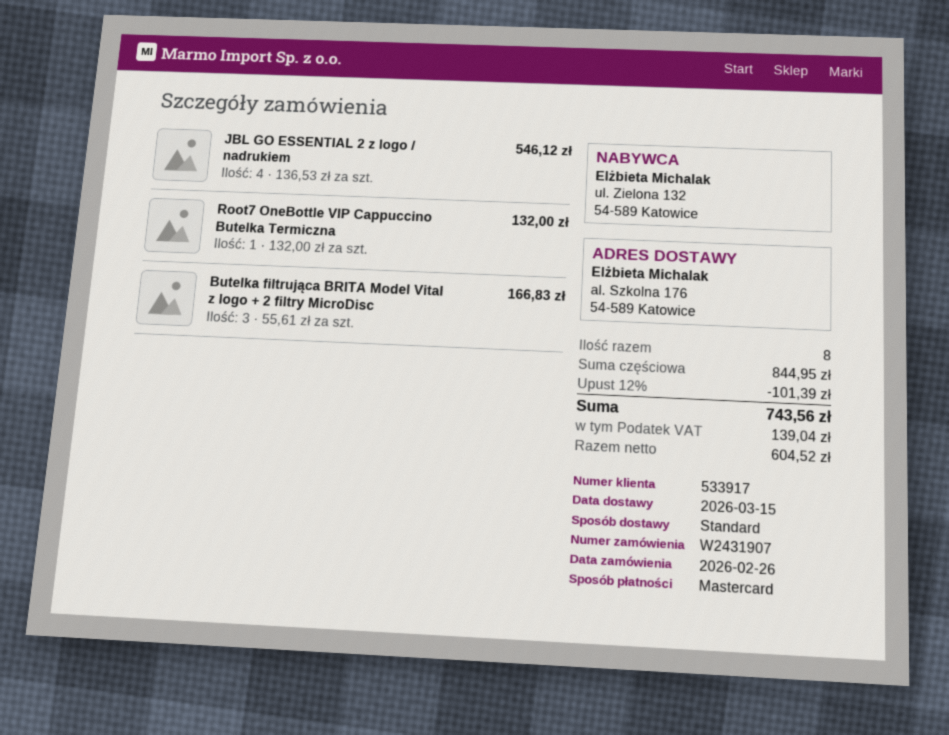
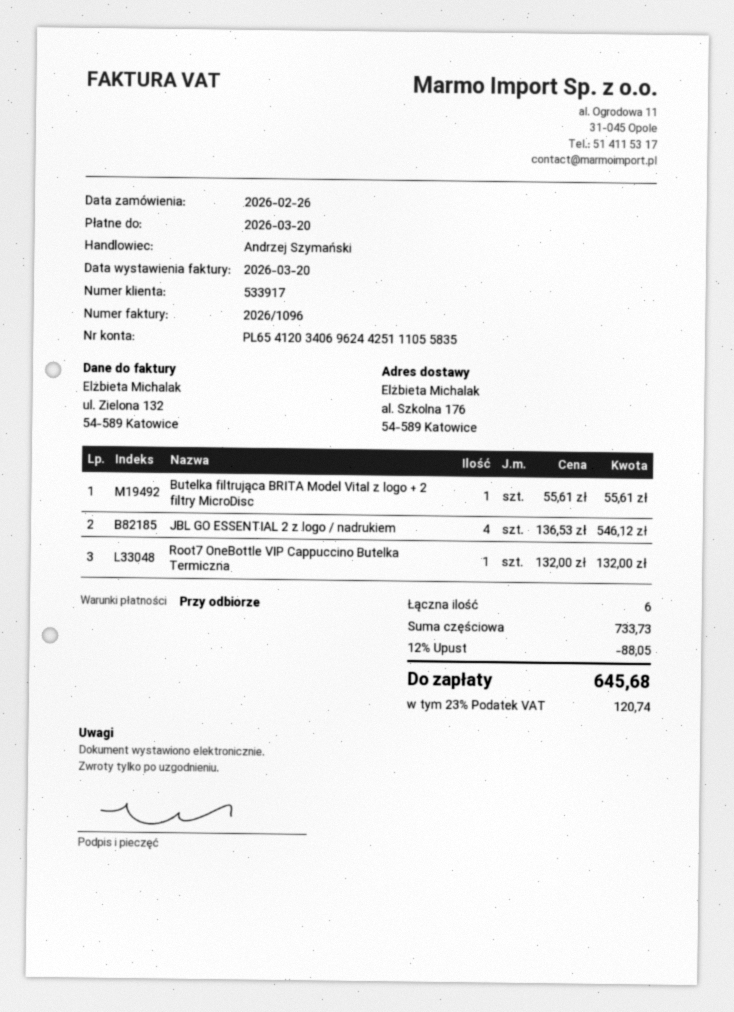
Butelka filtrująca BRITA Model Vital z logo + 2 filtry MicroDisc: 3 x 55.61 = 166.83 -> 1 x 55.61 = 55.61
total quantity: 8 -> 6
subtotal: 844.95 -> 733.73
discount: 12% = 101.39 -> 12% = 88.05
tax: 139.04 -> 120.74
total: 743.56 -> 645.68

